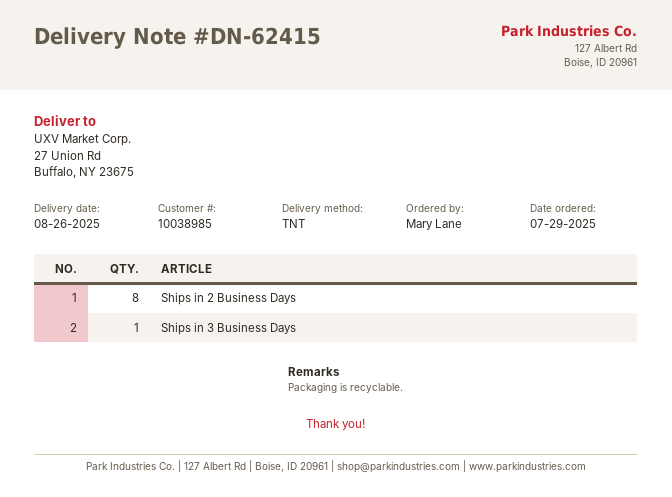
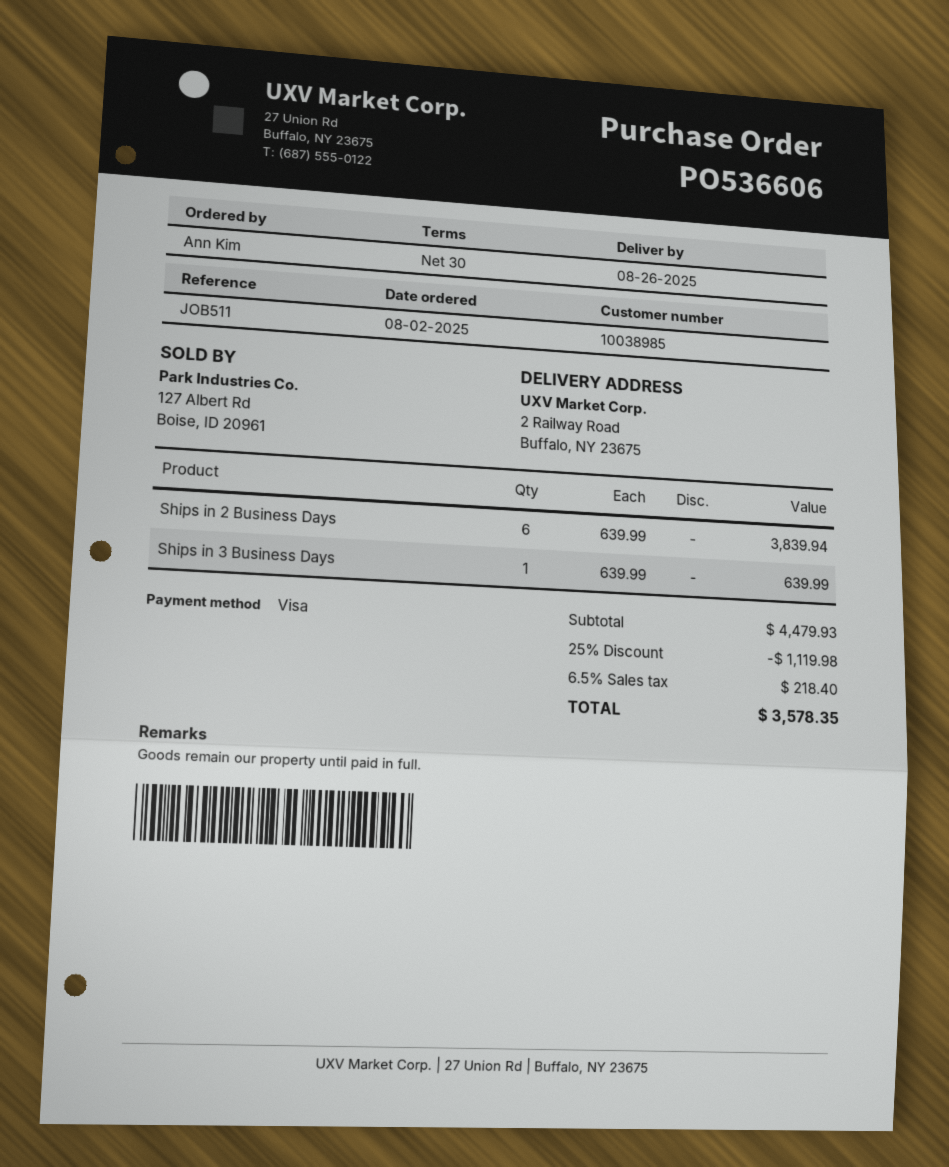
order date: 2025-07-29 -> 2025-08-02
ordered by: Mary Lane -> Ann Kim
ship to: 27 Union Rd, Buffalo, NY 23675 -> 2 Railway Road, Buffalo, NY 23675
Ships in 2 Business Days: 8 -> 6

